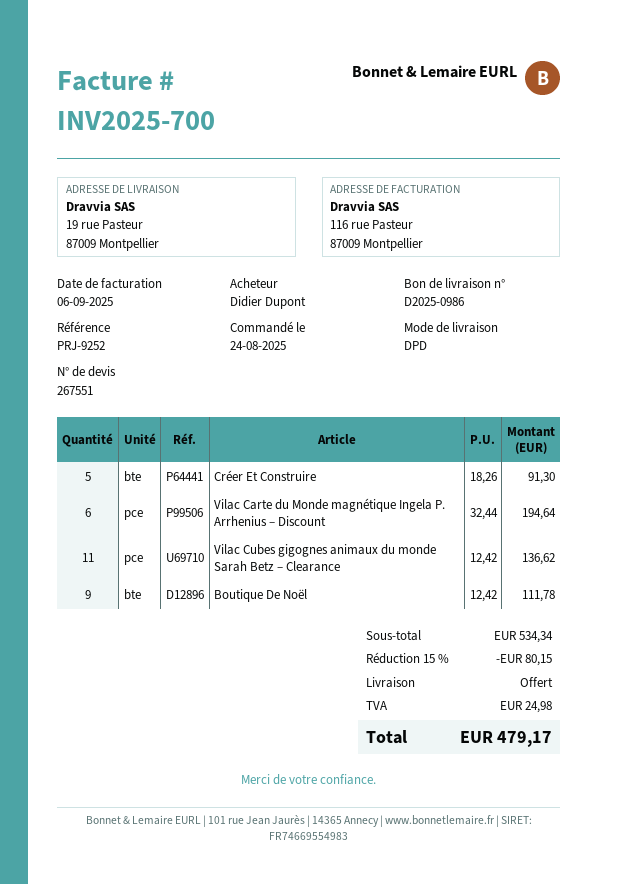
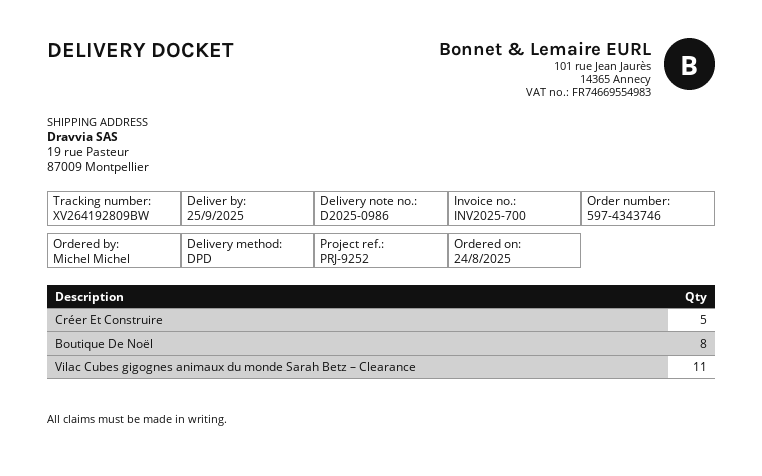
ordered by: Didier Dupont -> Michel Michel
Vilac Carte du Monde magnétique Ingela P. Arrhenius – Discount: 6 -> none
Boutique De Noël: 9 -> 8

